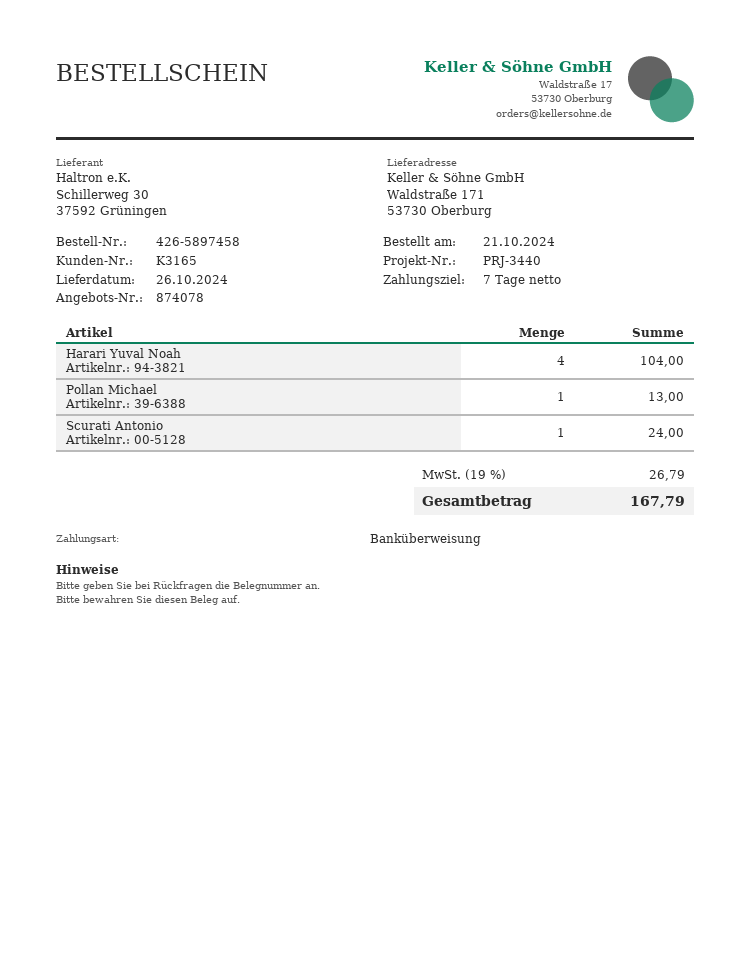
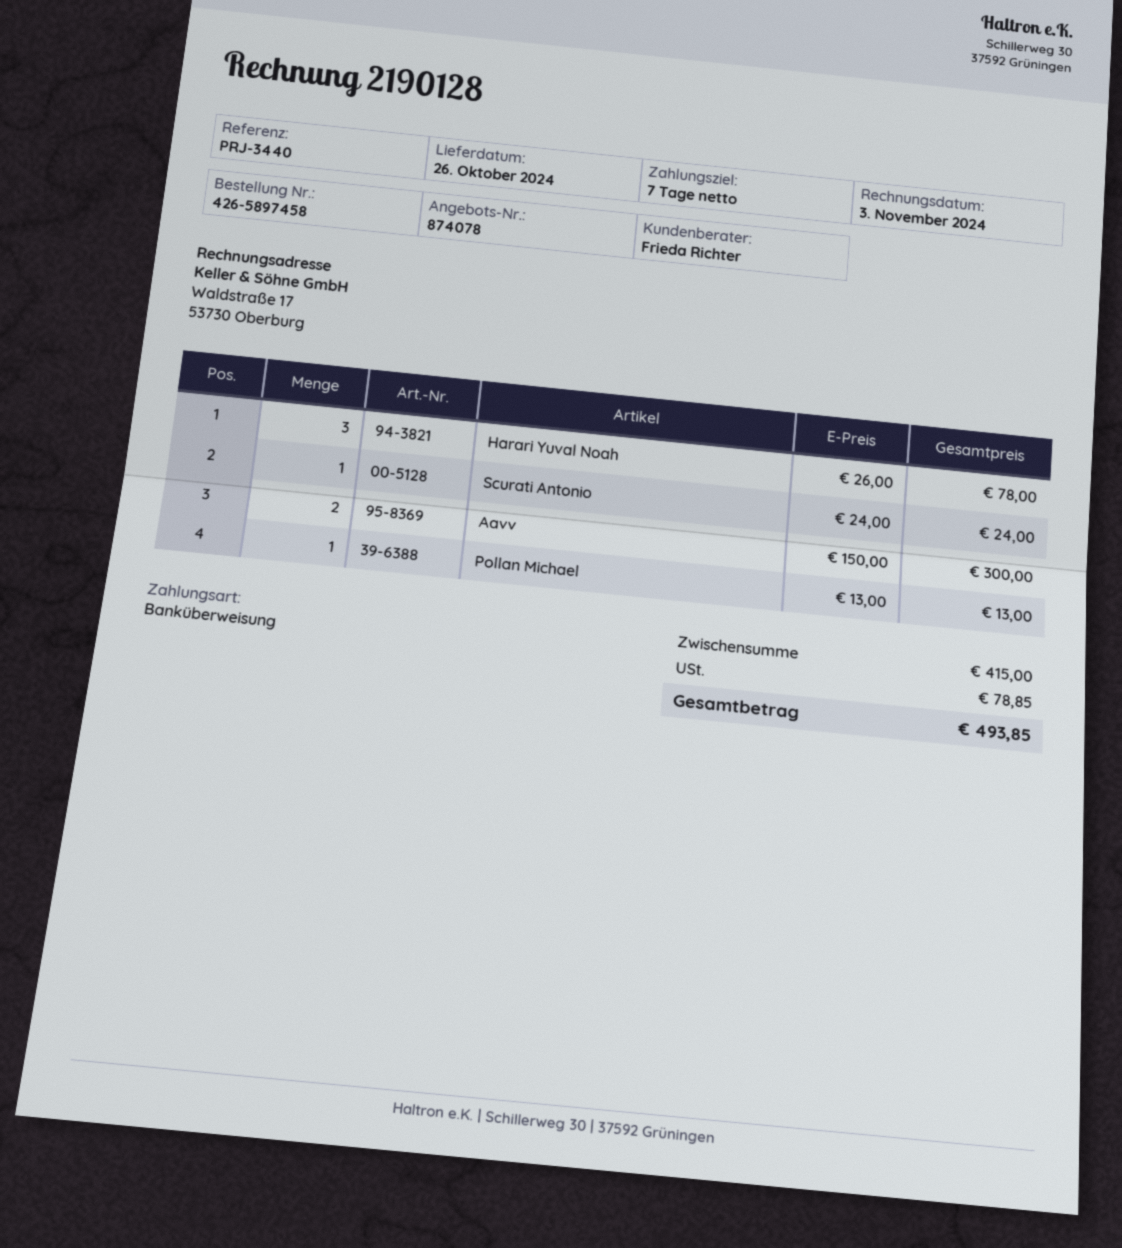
Harari Yuval Noah: 4 for 104.00 -> 3 for 78.00
Aavv: none -> 2 for 300.00
tax: 26.79 -> 78.85
total: 167.79 -> 493.85

